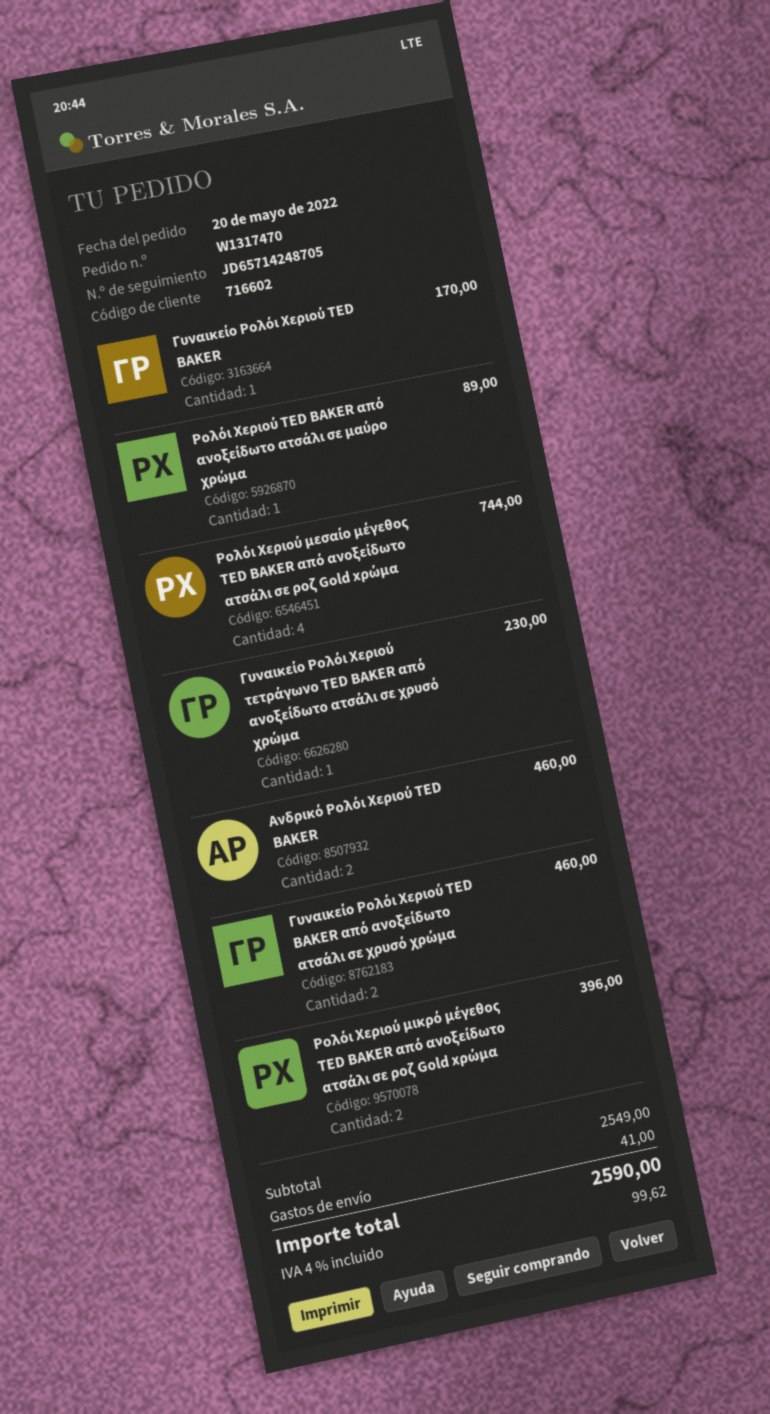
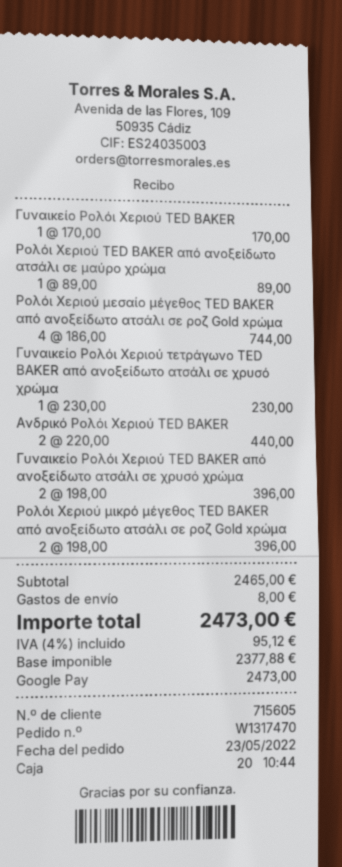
order date: 2022-05-20 -> 2022-05-23
customer number: 716602 -> 715605
Ανδρικό Ρολόι Χεριού TED BAKER: 2 for 460.00 -> 2 for 440.00
Γυναικείο Ρολόι Χεριού TED BAKER από ανοξείδωτο ατσάλι σε χρυσό χρώμα: 2 for 460.00 -> 2 for 396.00
subtotal: 2549.00 -> 2465.00
shipping: 41.00 -> 8.00
tax: 4% = 99.62 -> 4% = 95.12
total: 2590.00 -> 2473.00

